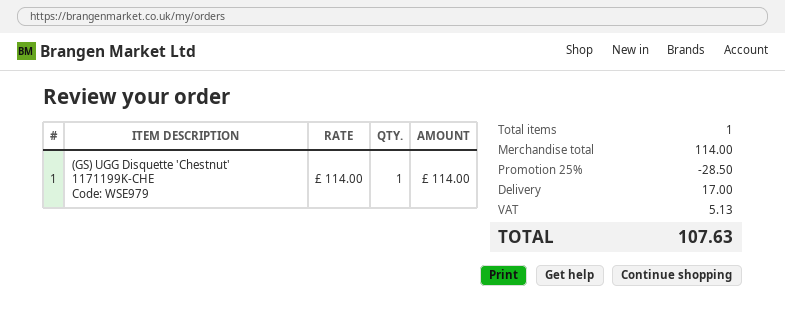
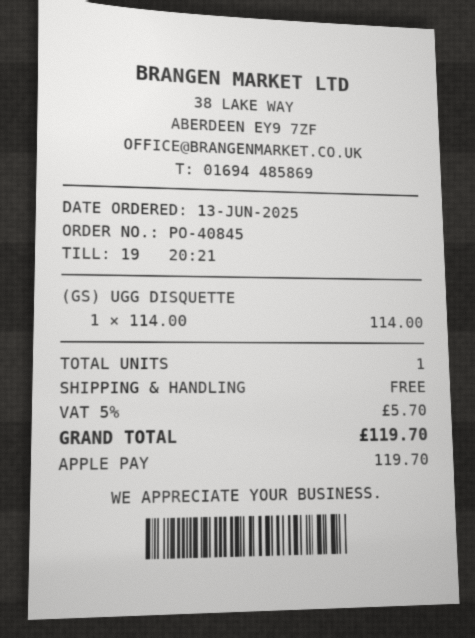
discount: 25% = 28.50 -> none
shipping: 17.00 -> 0.00
tax: 5.13 -> 5.70
total: 107.63 -> 119.70

